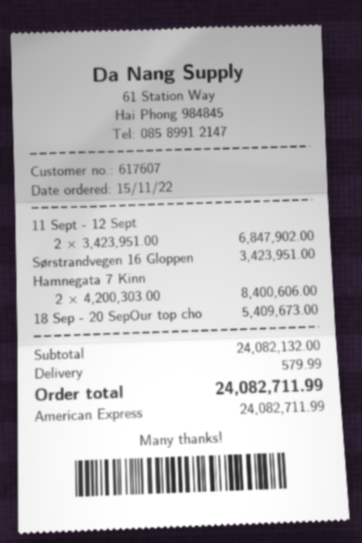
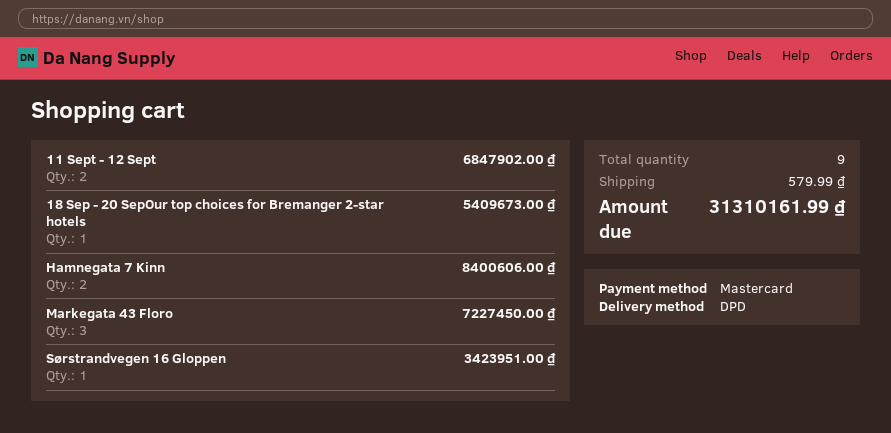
payment method: American Express -> Mastercard
Markegata 43 Floro: none -> 3 for 7227450.00
total: 24082711.99 -> 31310161.99

